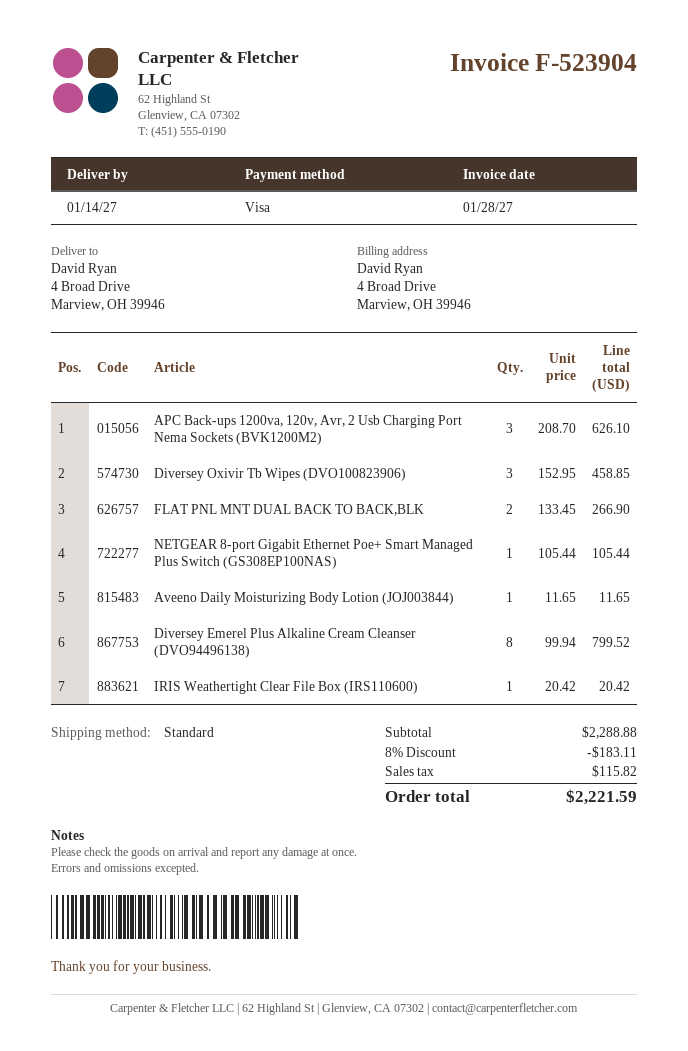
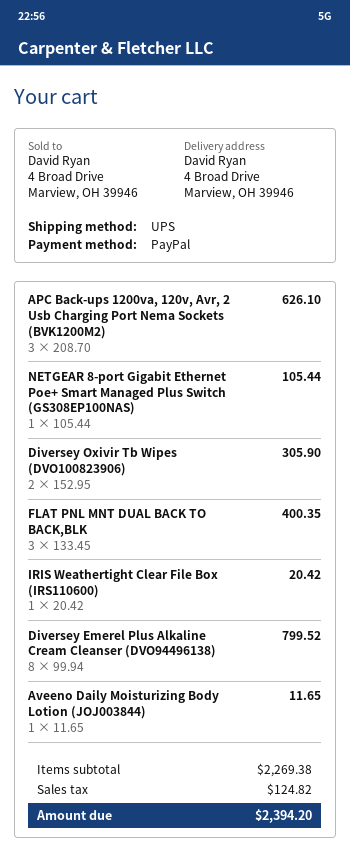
payment method: Visa -> PayPal
shipping method: standard -> UPS
Diversey Oxivir Tb Wipes (DVO100823906): 3 x 152.95 = 458.85 -> 2 x 152.95 = 305.90
FLAT PNL MNT DUAL BACK TO BACK,BLK: 2 x 133.45 = 266.90 -> 3 x 133.45 = 400.35
subtotal: 2288.88 -> 2269.38
discount: 8% = 183.11 -> none
tax: 115.82 -> 124.82
total: 2221.59 -> 2394.20

